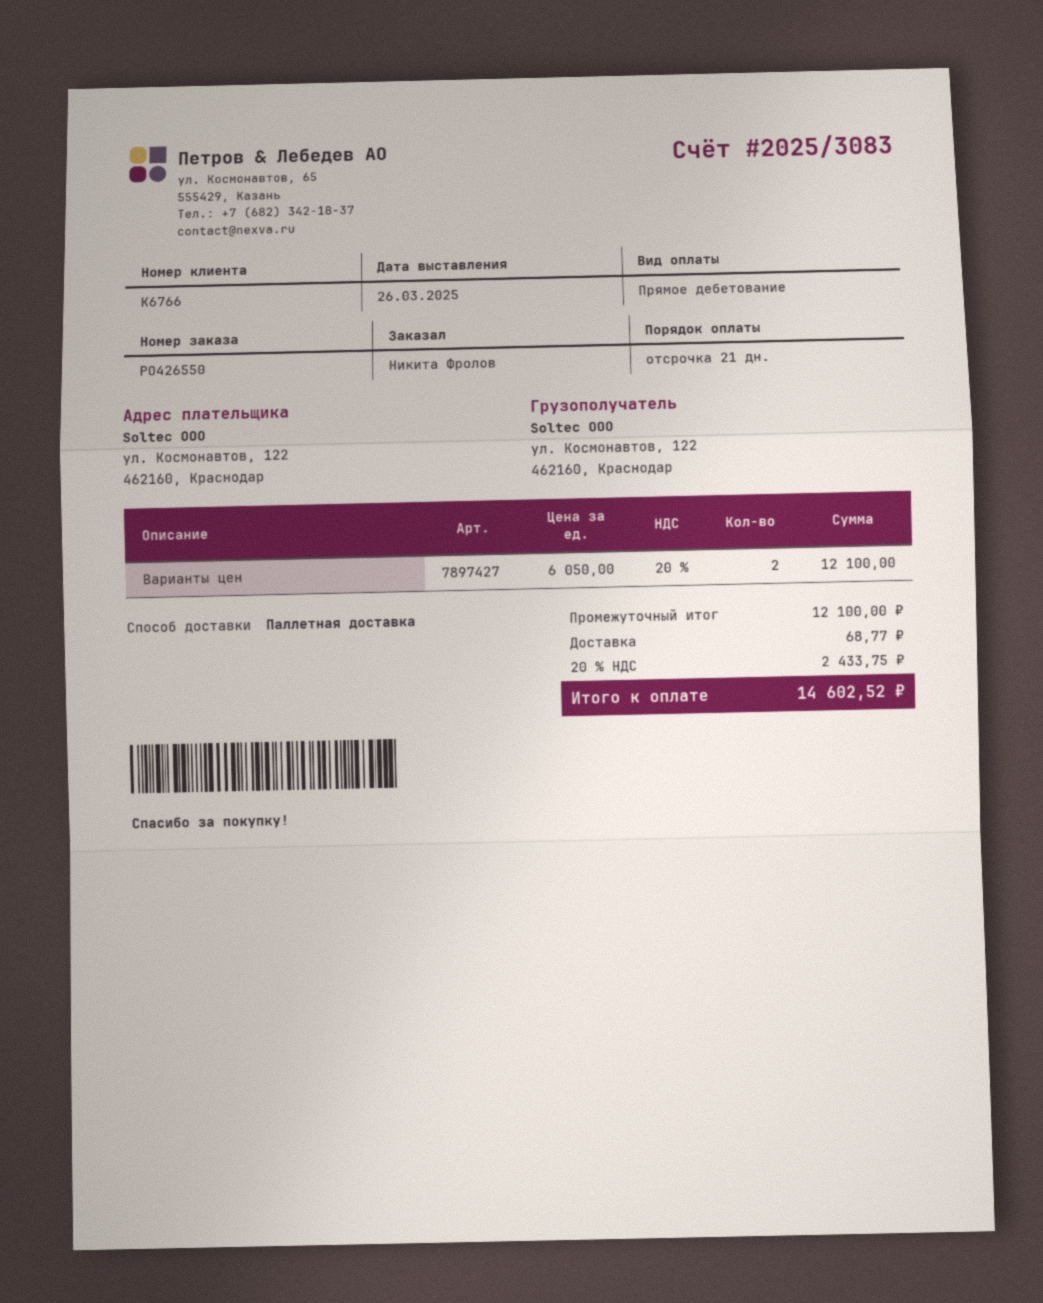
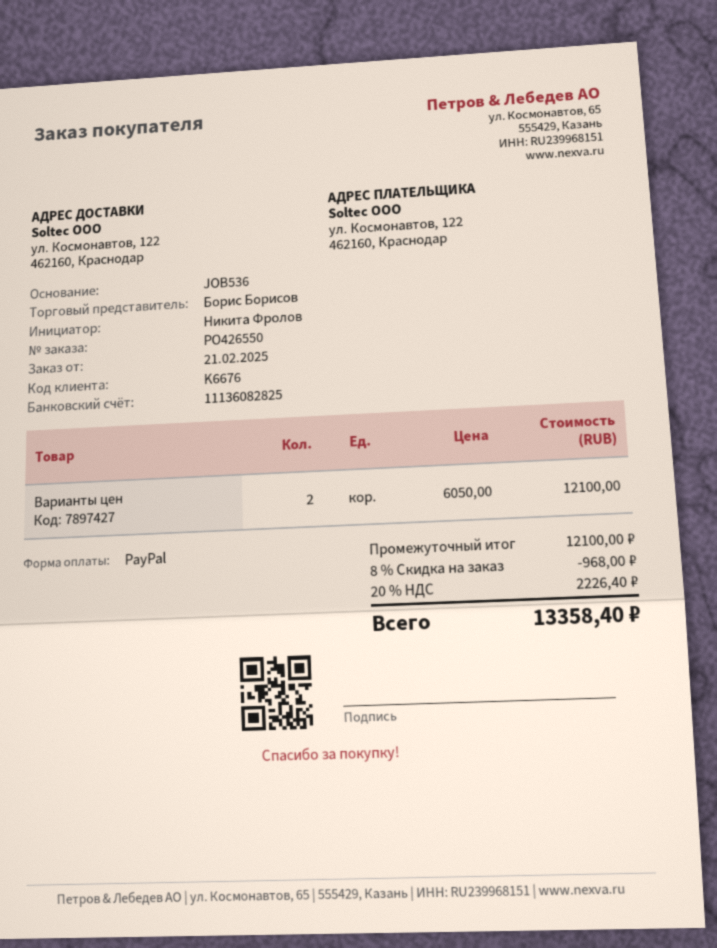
customer number: K6766 -> K6676
payment method: direct debit -> PayPal
discount: none -> 8% = 968.00
shipping: 68.77 -> none
tax: 20% = 2433.75 -> 20% = 2226.40
total: 14602.52 -> 13358.40

